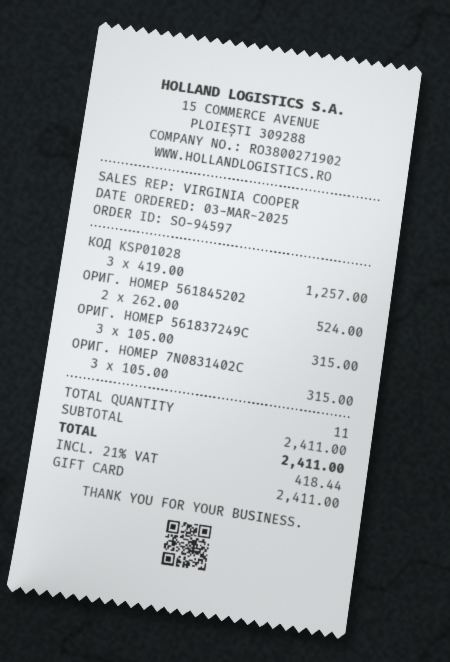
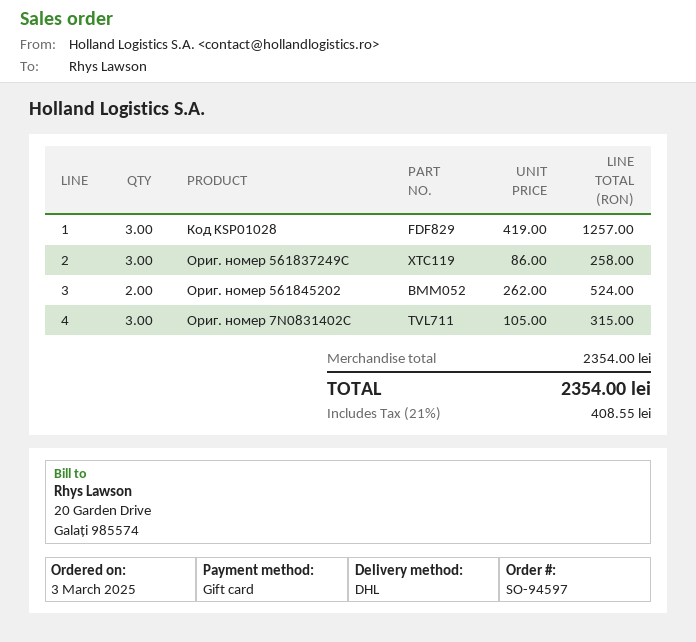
ОРИГ. НОМЕР 561837249C: 3 x 105.00 = 315.00 -> 3 x 86.00 = 258.00
subtotal: 2411.00 -> 2354.00
tax: 21% = 418.44 -> 21% = 408.55
total: 2411.00 -> 2354.00

